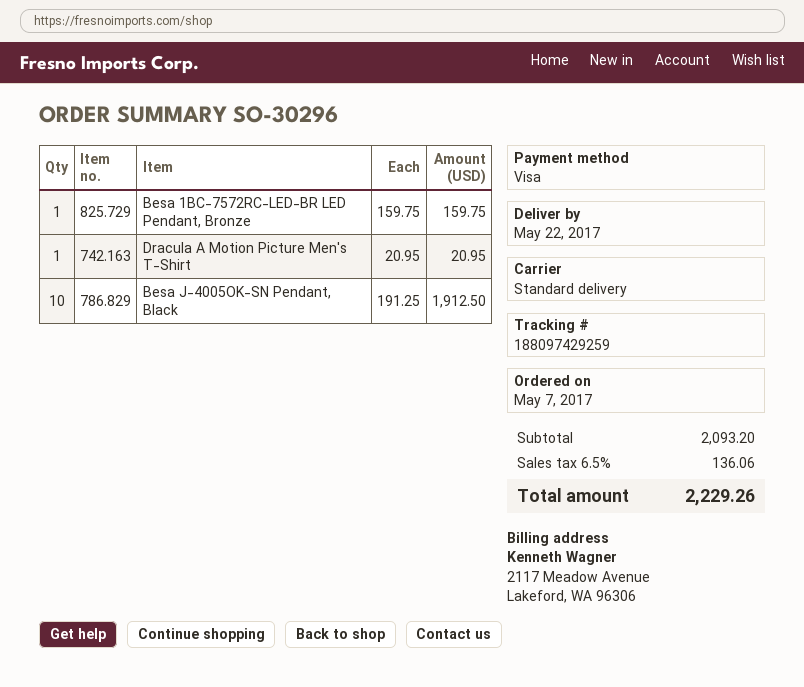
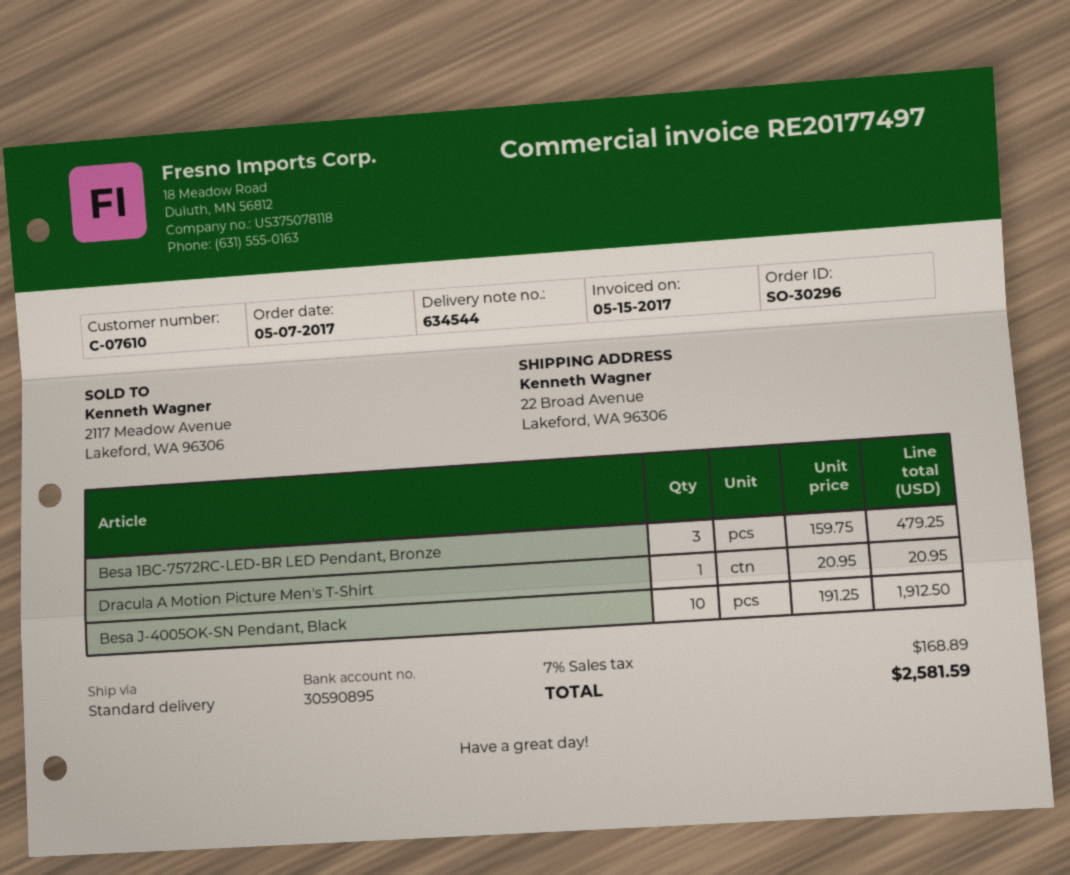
Besa 1BC-7572RC-LED-BR LED Pendant, Bronze: 1 x 159.75 = 159.75 -> 3 x 159.75 = 479.25
tax: 6.5% = 136.06 -> 7% = 168.89
total: 2229.26 -> 2581.59

